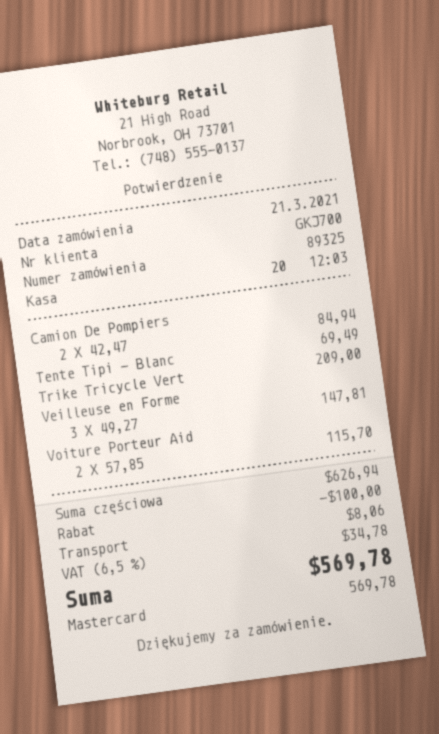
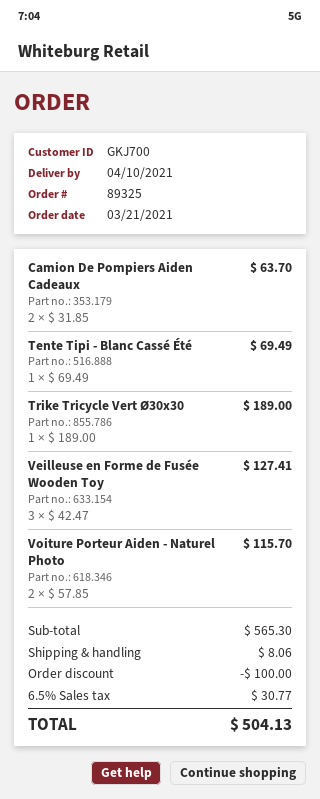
Camion De Pompiers: 2 x 42.47 = 84.94 -> 2 x 31.85 = 63.70
Trike Tricycle Vert: 1 x 209.00 = 209.00 -> 1 x 189.00 = 189.00
Veilleuse en Forme: 3 x 49.27 = 147.81 -> 3 x 42.47 = 127.41
subtotal: 626.94 -> 565.30
tax: 6.5% = 34.78 -> 6.5% = 30.77
total: 569.78 -> 504.13

